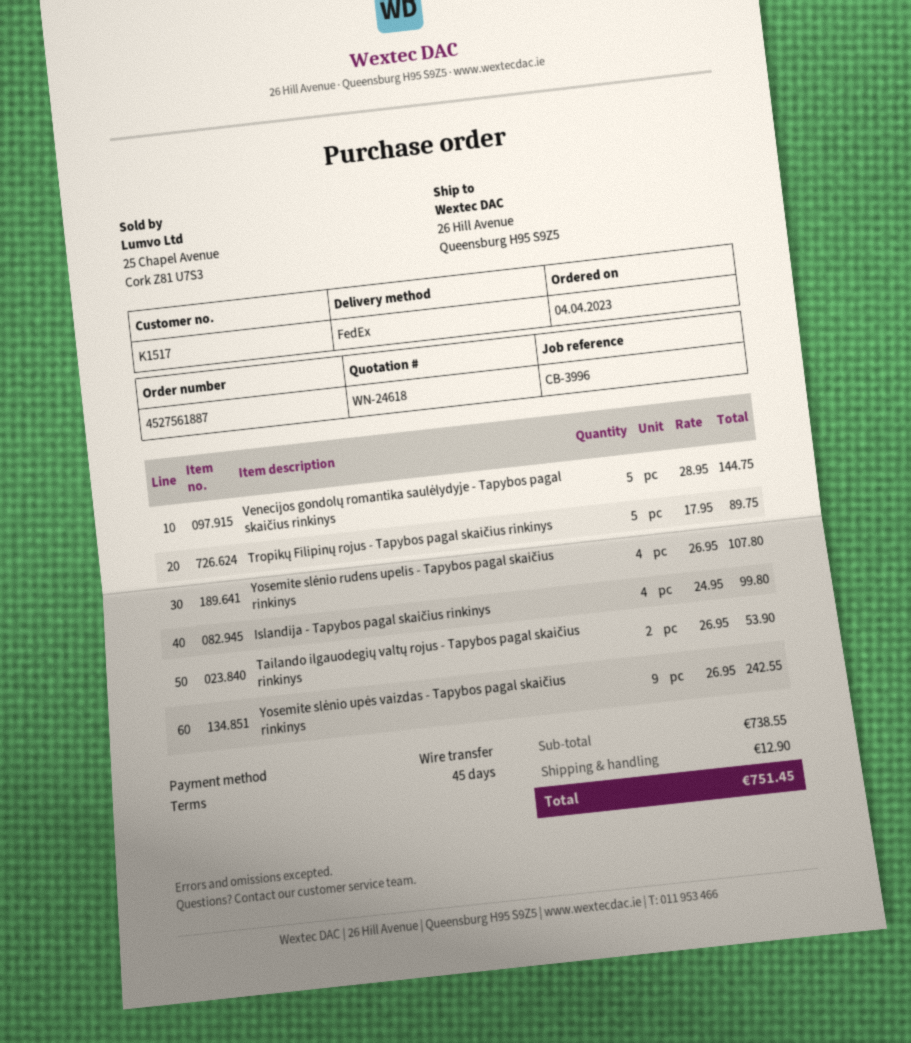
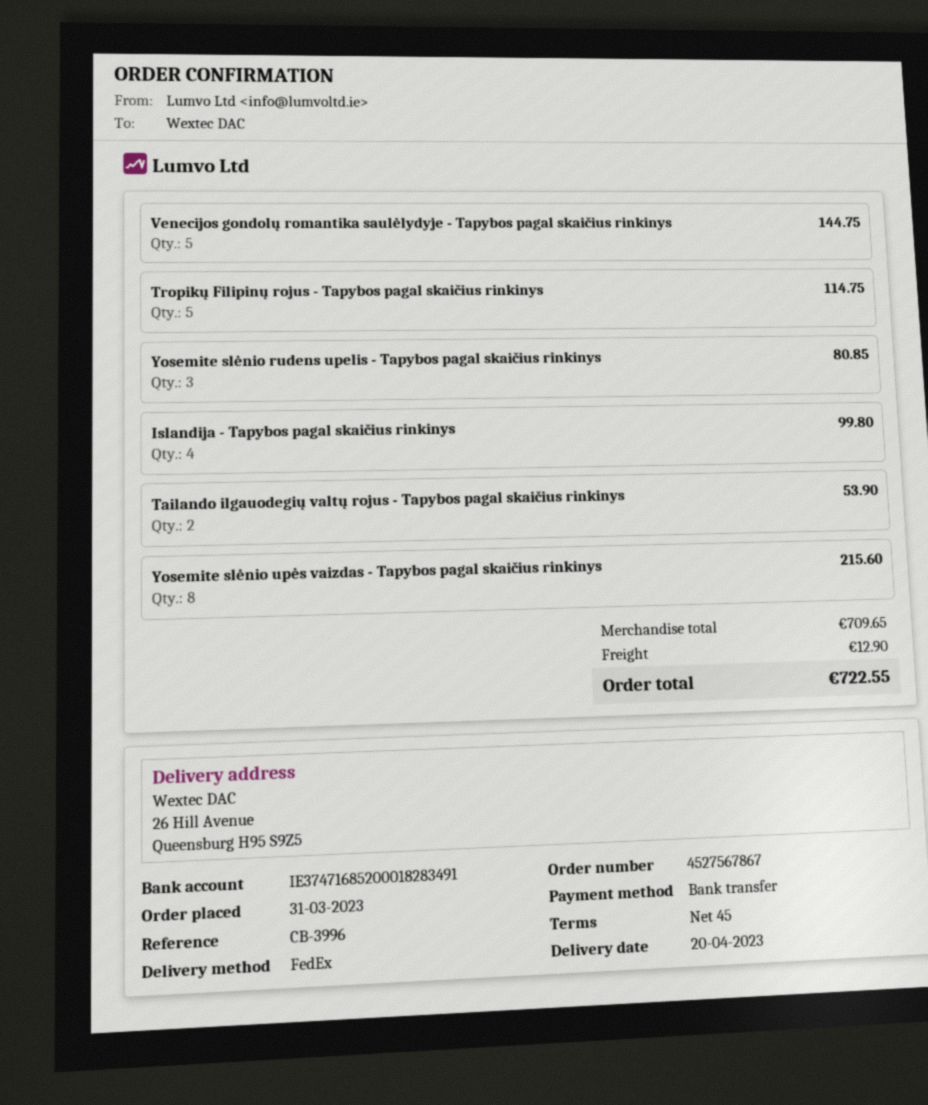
order number: 4527561887 -> 4527567867
order date: 2023-04-04 -> 2023-03-31
Tropikų Filipinų rojus - Tapybos pagal skaičius rinkinys: 5 for 89.75 -> 5 for 114.75
Yosemite slėnio rudens upelis - Tapybos pagal skaičius rinkinys: 4 for 107.80 -> 3 for 80.85
Yosemite slėnio upės vaizdas - Tapybos pagal skaičius rinkinys: 9 for 242.55 -> 8 for 215.60
subtotal: 738.55 -> 709.65
total: 751.45 -> 722.55

